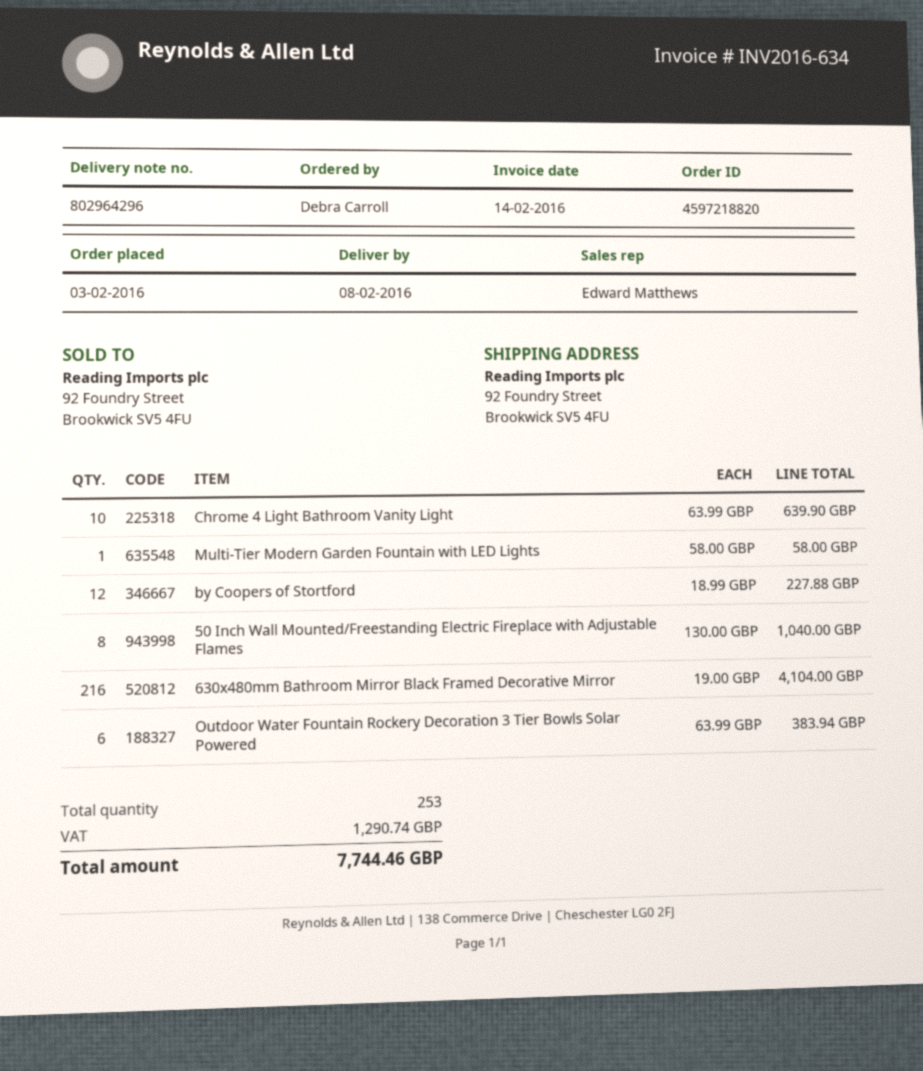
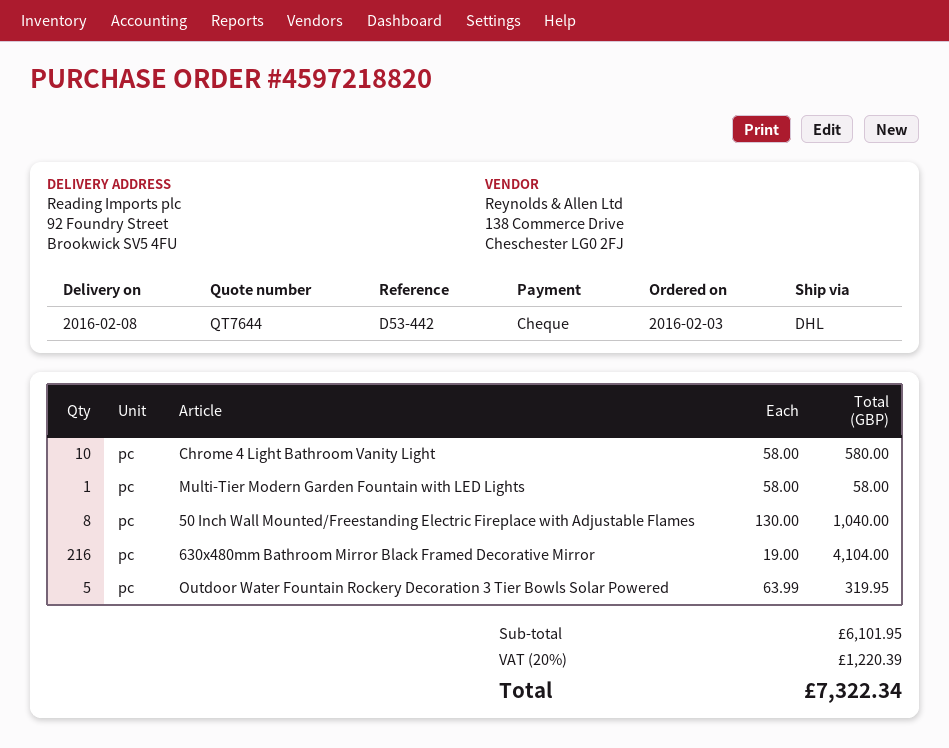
Chrome 4 Light Bathroom Vanity Light: 10 x 63.99 = 639.90 -> 10 x 58.00 = 580.00
by Coopers of Stortford: 12 x 18.99 = 227.88 -> none
Outdoor Water Fountain Rockery Decoration 3 Tier Bowls Solar Powered: 6 x 63.99 = 383.94 -> 5 x 63.99 = 319.95
tax: 1290.74 -> 1220.39
total: 7744.46 -> 7322.34

